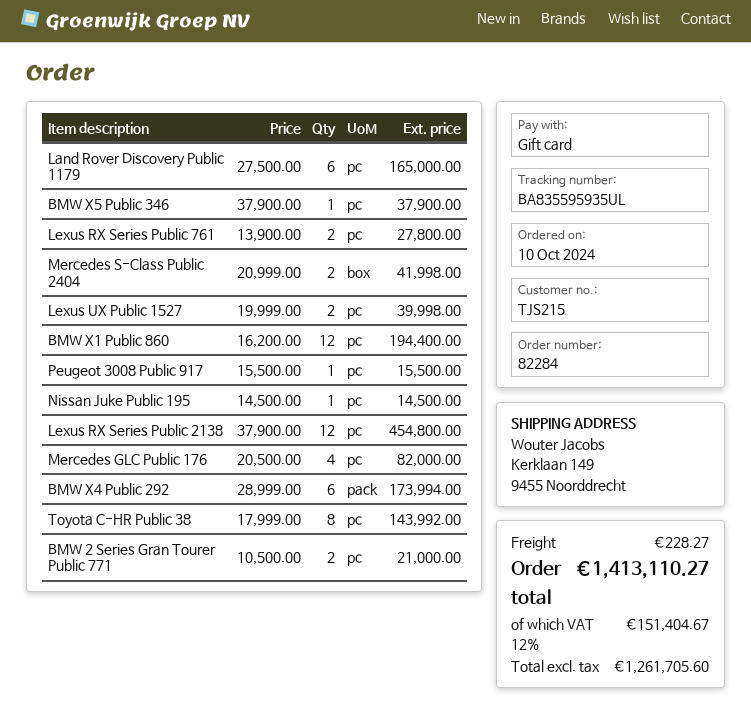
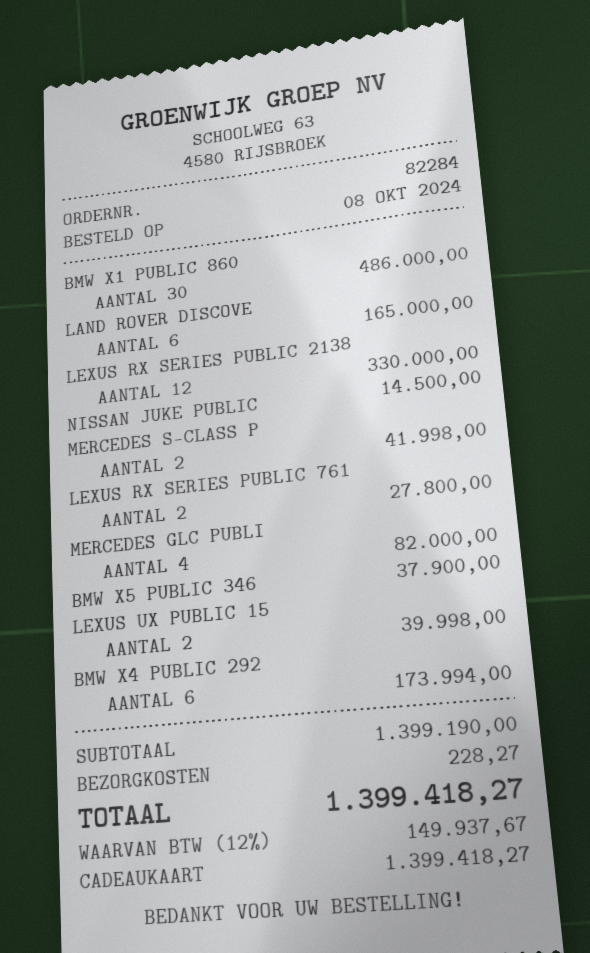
order date: 2024-10-10 -> 2024-10-08
BMW X1 Public 860: 12 for 194400.00 -> 30 for 486000.00
Peugeot 3008 Public 917: 1 for 15500.00 -> none
Lexus RX Series Public 2138: 12 for 454800.00 -> 12 for 330000.00
Toyota C-HR Public 38: 8 for 143992.00 -> none
BMW 2 Series Gran Tourer Public 771: 2 for 21000.00 -> none
tax: 12% = 151404.67 -> 12% = 149937.67
total: 1413110.27 -> 1399418.27

